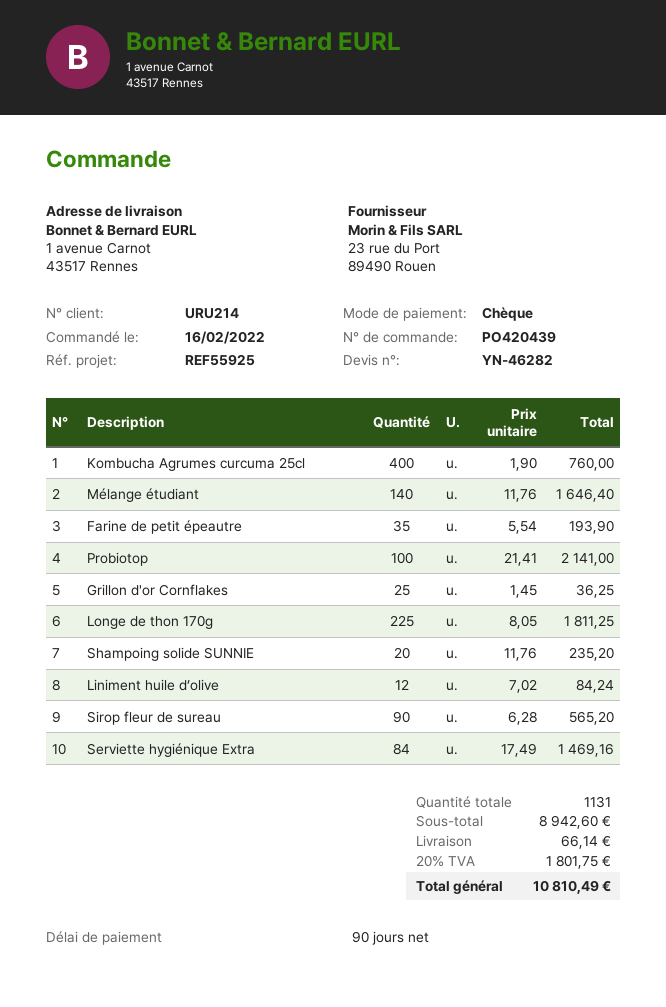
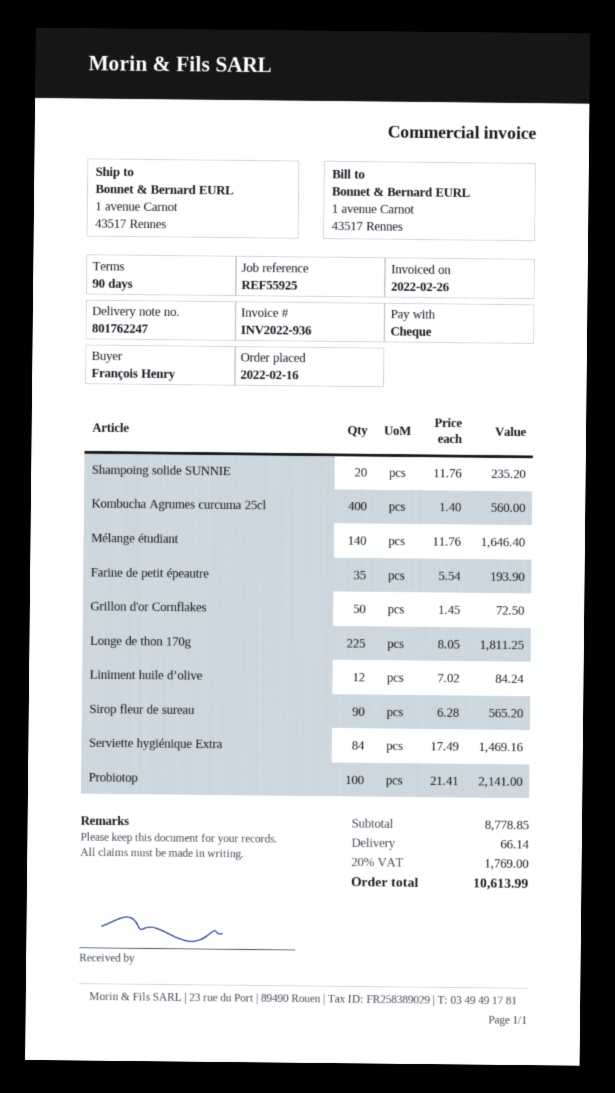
Kombucha Agrumes curcuma 25cl: 400 x 1.90 = 760.00 -> 400 x 1.40 = 560.00
Grillon d'or Cornflakes: 25 x 1.45 = 36.25 -> 50 x 1.45 = 72.50
subtotal: 8942.60 -> 8778.85
tax: 20% = 1801.75 -> 20% = 1769.00
total: 10810.49 -> 10613.99

